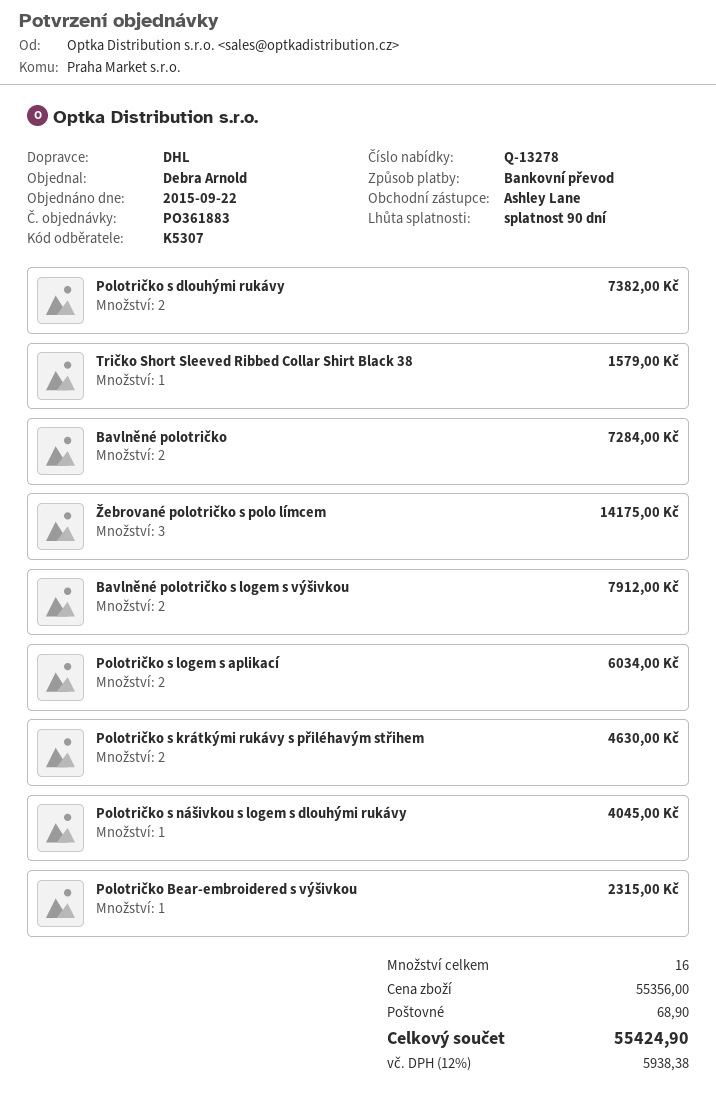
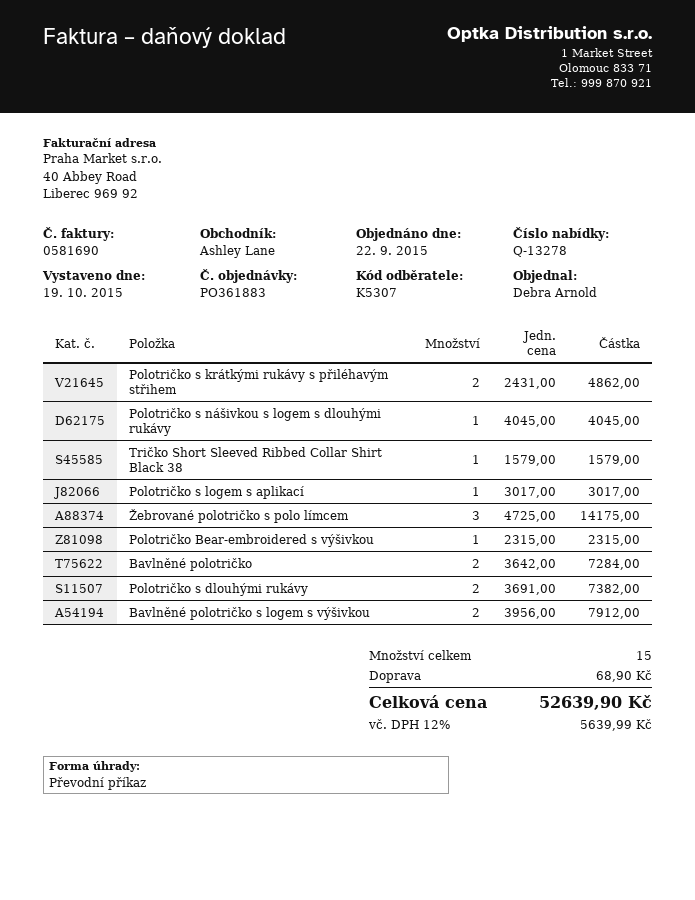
Polotričko s logem s aplikací: 2 for 6034.00 -> 1 for 3017.00
Polotričko s krátkými rukávy s přiléhavým střihem: 2 for 4630.00 -> 2 for 4862.00
total quantity: 16 -> 15
tax: 12% = 5938.38 -> 12% = 5639.99
total: 55424.90 -> 52639.90

